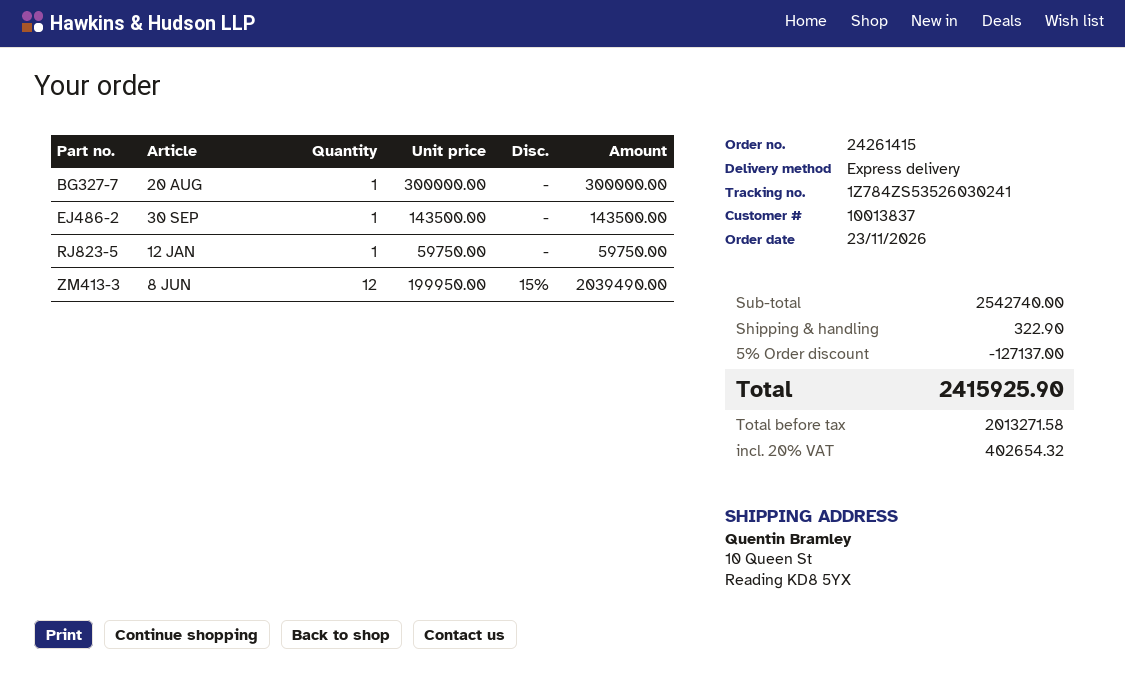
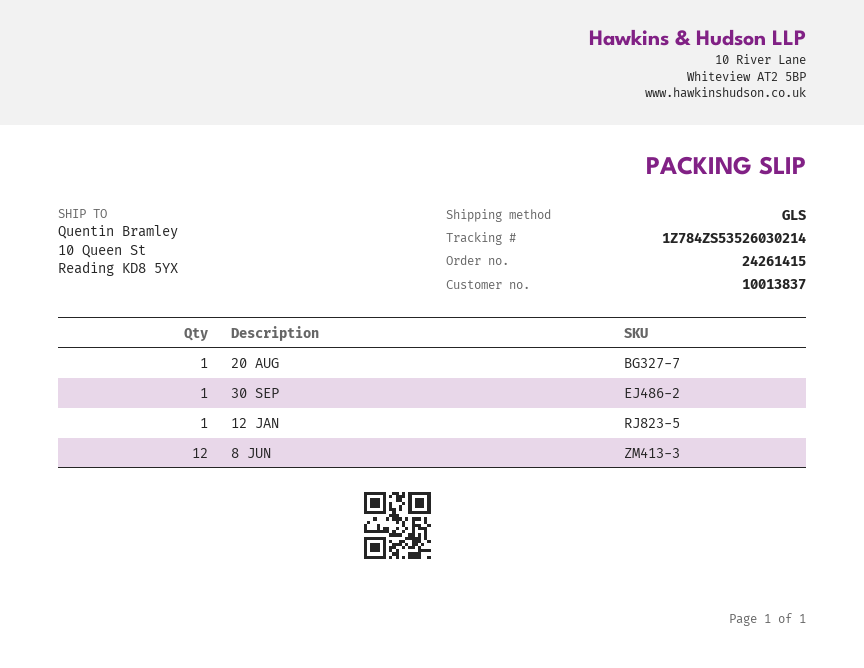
shipping method: express -> GLS
tracking number: 1Z784ZS53526030241 -> 1Z784ZS53526030214

